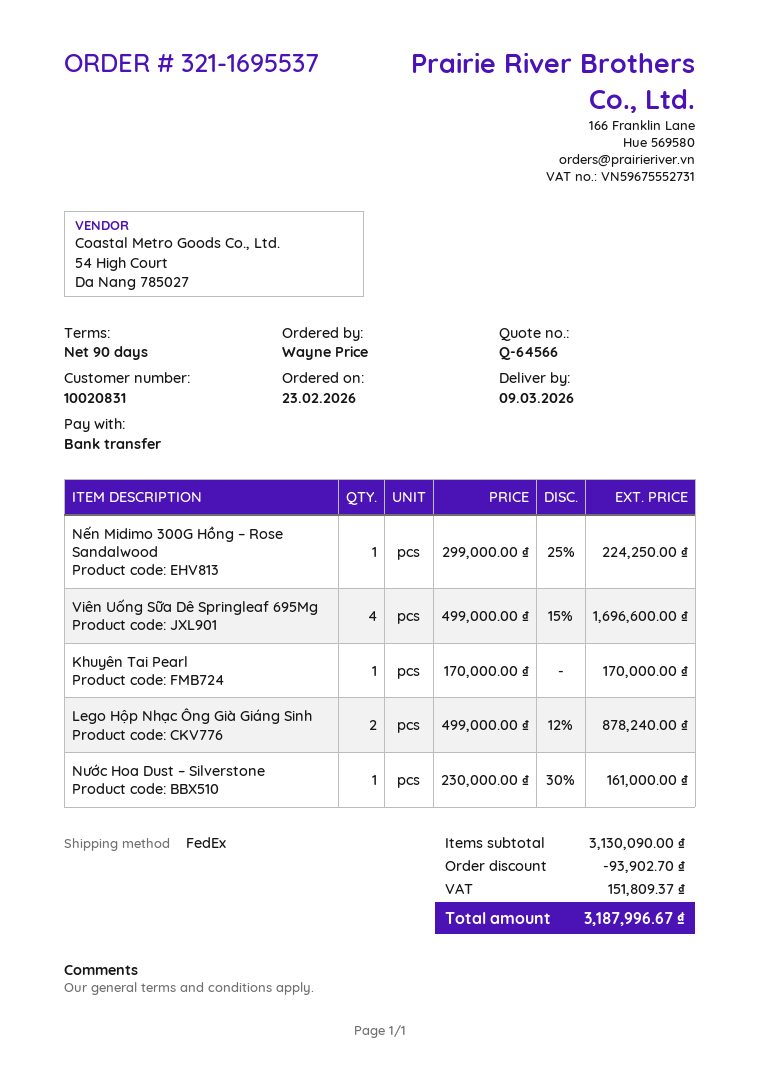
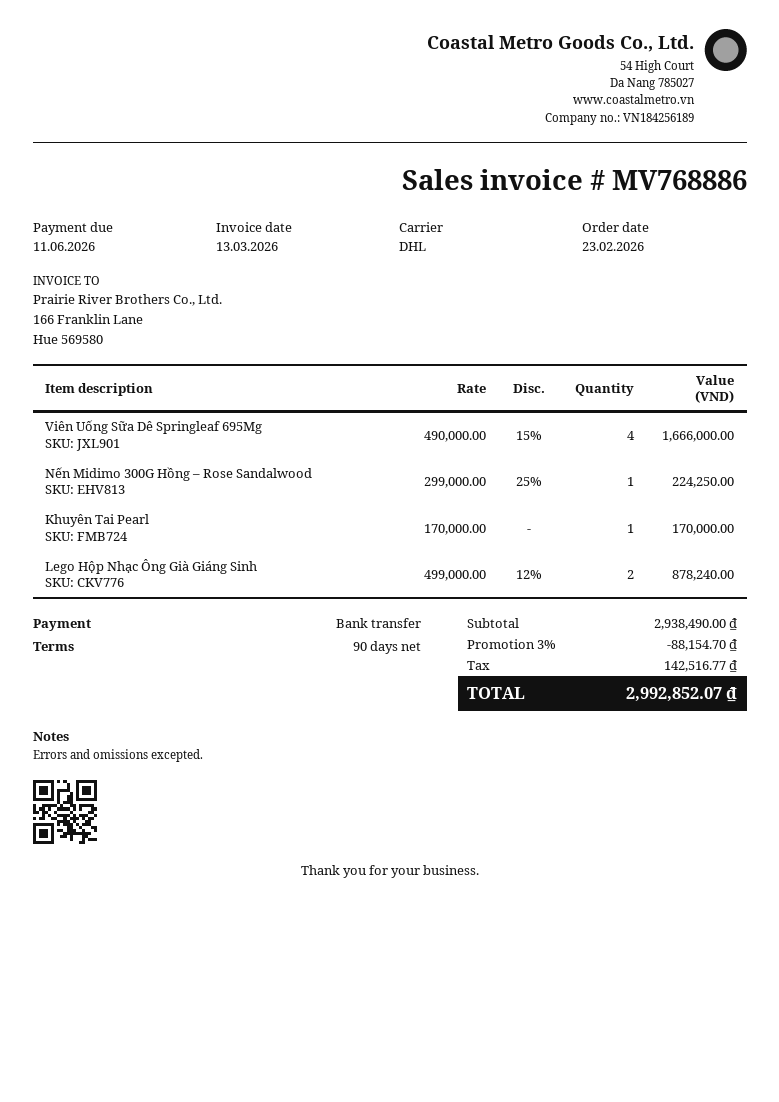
shipping method: FedEx -> DHL
Viên Uống Sữa Dê Springleaf 695Mg: 4 x 499000.00 - 15% = 1696600.00 -> 4 x 490000.00 - 15% = 1666000.00
Nước Hoa Dust – Silverstone: 1 x 230000.00 - 30% = 161000.00 -> none
subtotal: 3130090.00 -> 2938490.00
discount: 93902.70 -> 88154.70
tax: 151809.37 -> 142516.77
total: 3187996.67 -> 2992852.07

